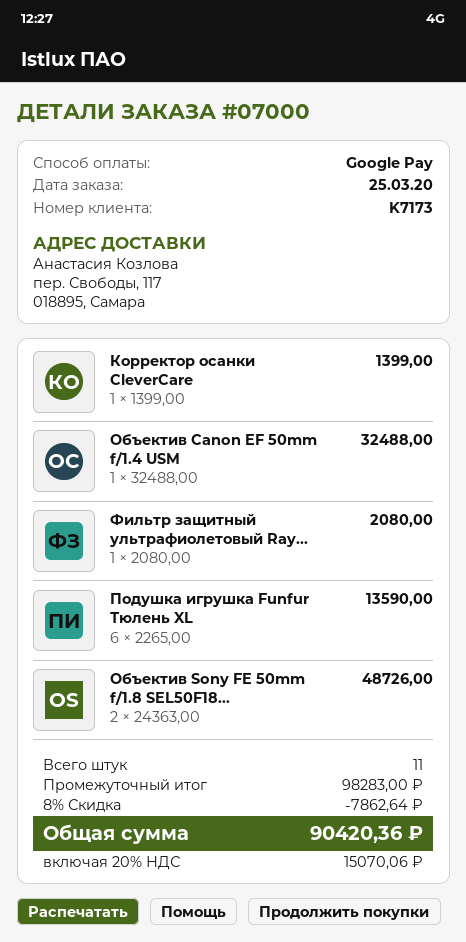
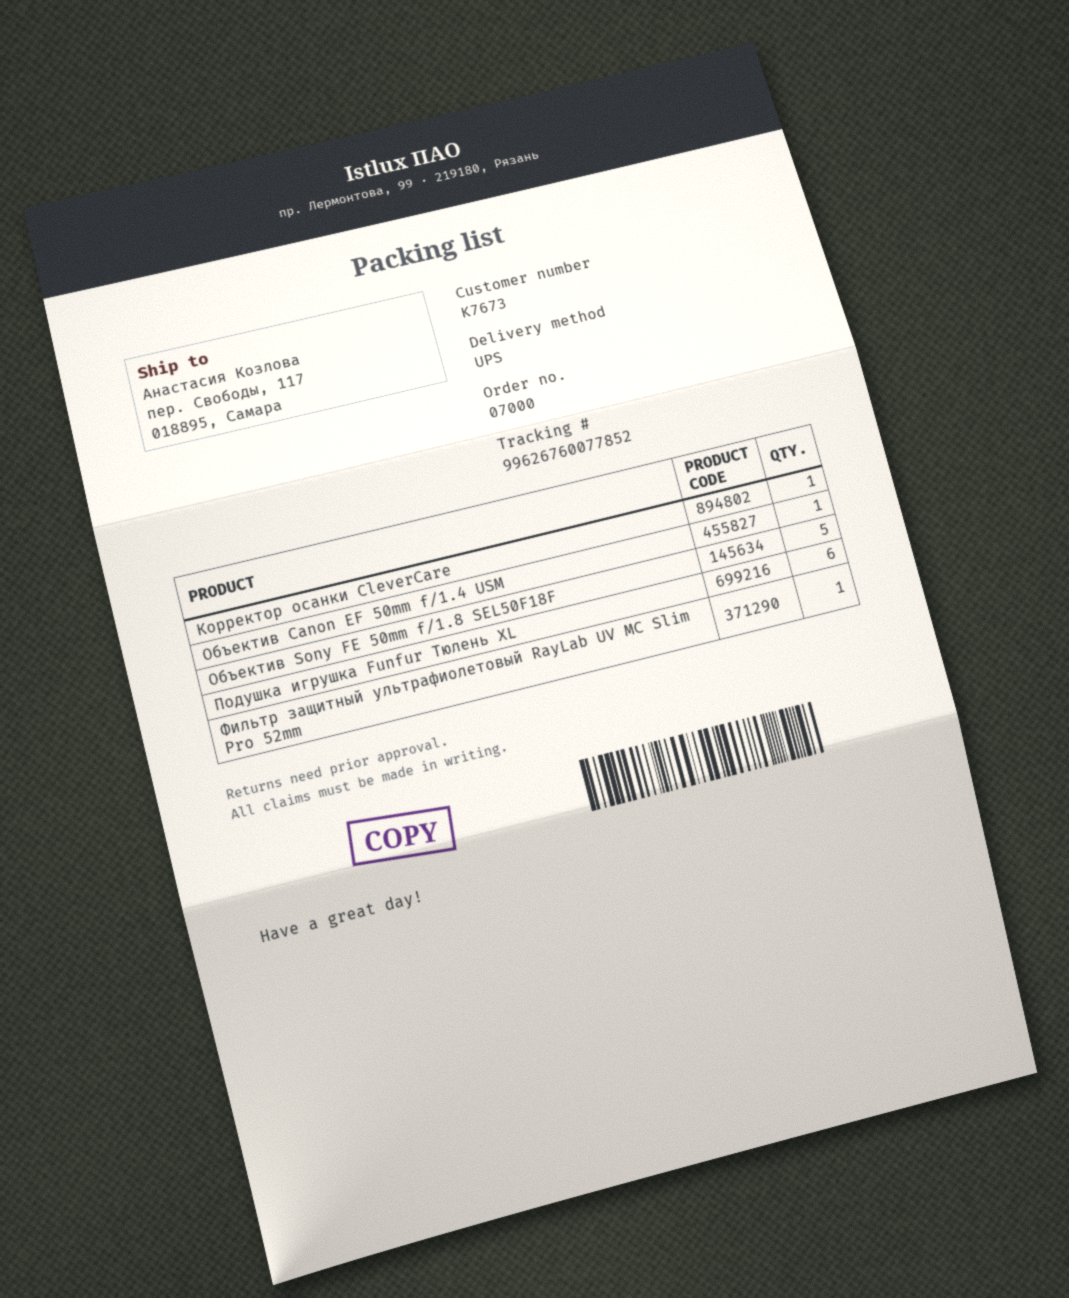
customer number: K7173 -> K7673
Объектив Sony FE 50mm f/1.8 SEL50F18...: 2 -> 5

